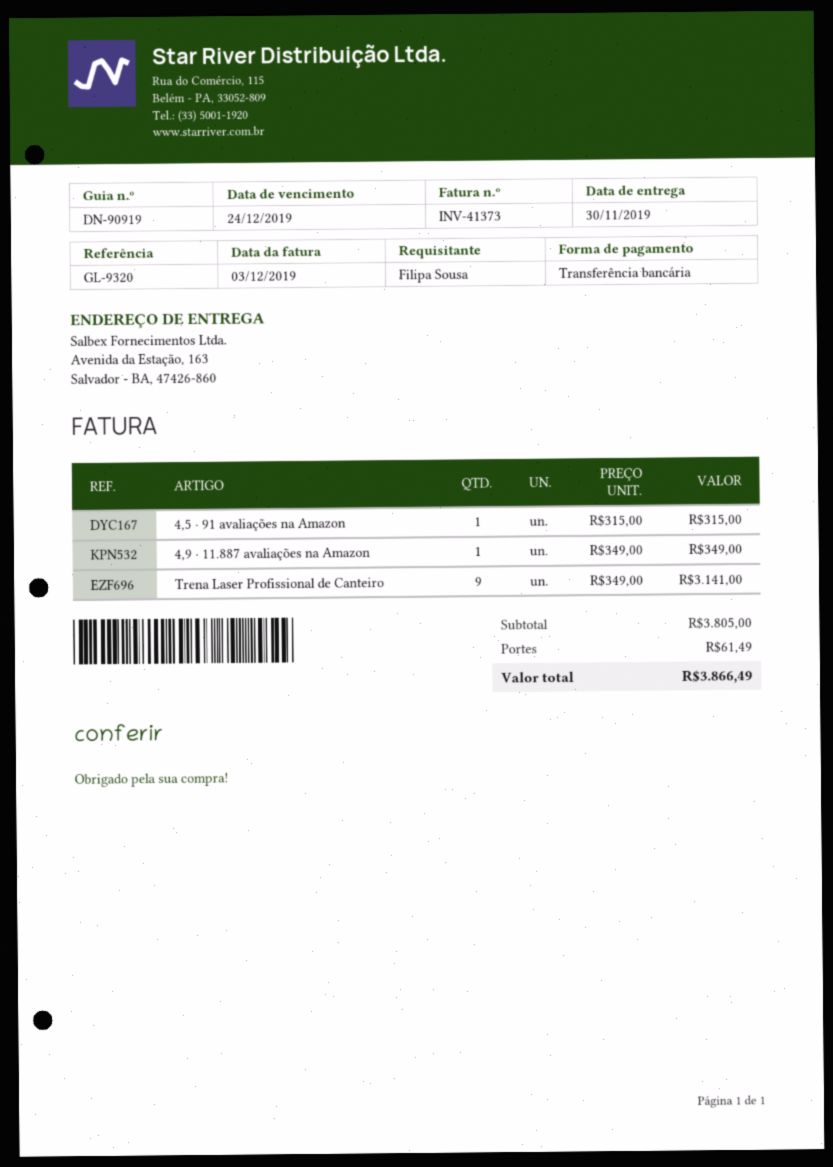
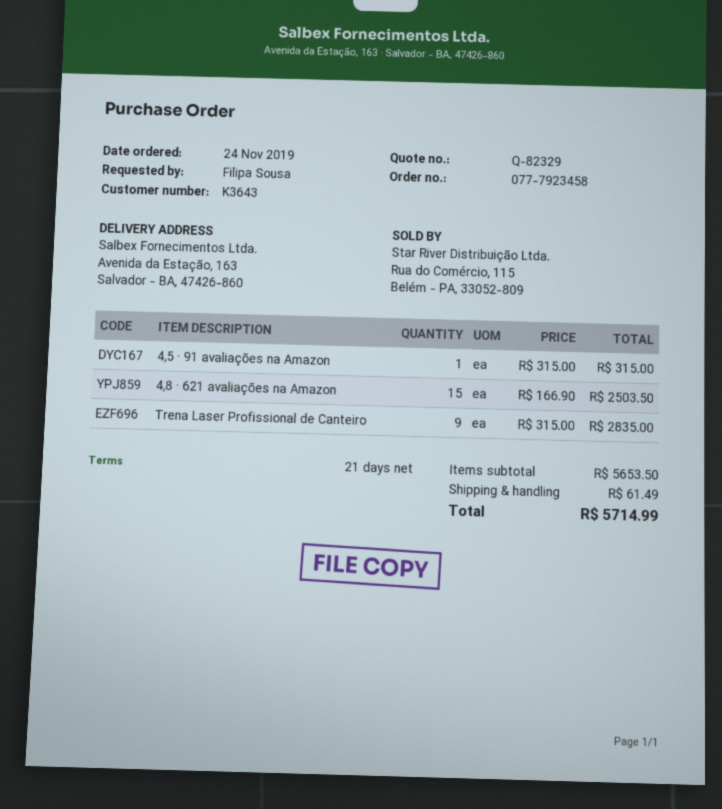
4,9 · 11.887 avaliações na Amazon: 1 x 349.00 = 349.00 -> none
Trena Laser Profissional de Canteiro: 9 x 349.00 = 3141.00 -> 9 x 315.00 = 2835.00
4,8 · 621 avaliações na Amazon: none -> 15 x 166.90 = 2503.50
subtotal: 3805.00 -> 5653.50
total: 3866.49 -> 5714.99

